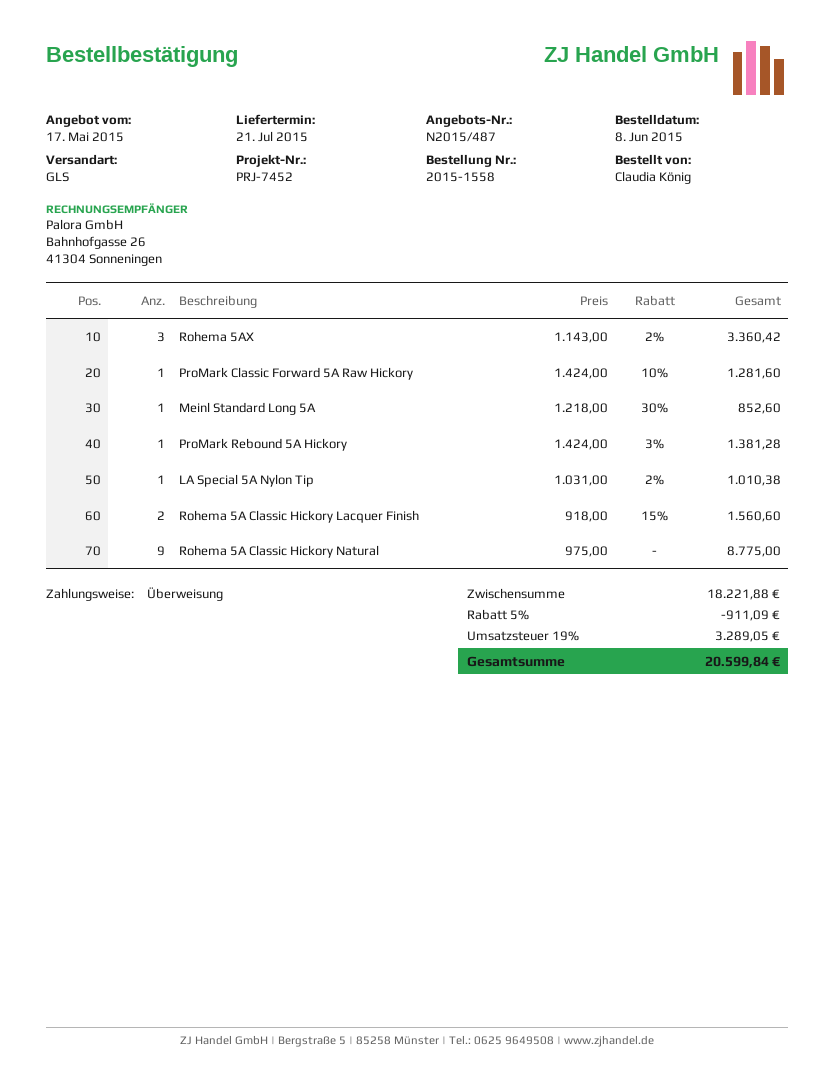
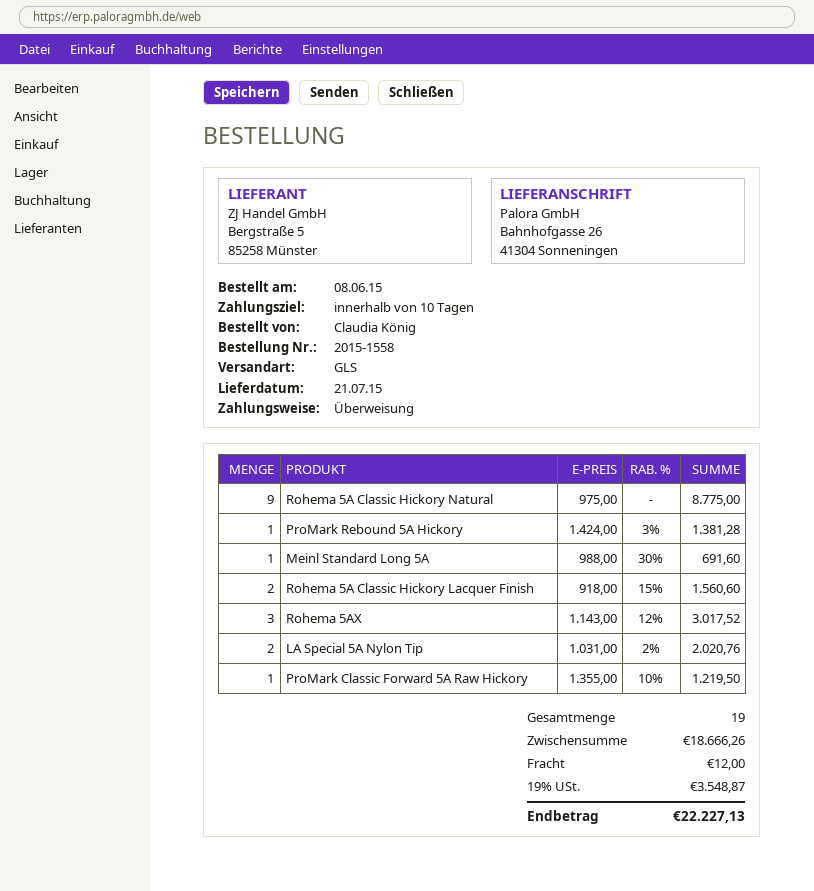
Rohema 5AX: 3 x 1143.00 - 2% = 3360.42 -> 3 x 1143.00 - 12% = 3017.52
ProMark Classic Forward 5A Raw Hickory: 1 x 1424.00 - 10% = 1281.60 -> 1 x 1355.00 - 10% = 1219.50
Meinl Standard Long 5A: 1 x 1218.00 - 30% = 852.60 -> 1 x 988.00 - 30% = 691.60
LA Special 5A Nylon Tip: 1 x 1031.00 - 2% = 1010.38 -> 2 x 1031.00 - 2% = 2020.76
subtotal: 18221.88 -> 18666.26
discount: 5% = 911.09 -> none
shipping: none -> 12.00
tax: 19% = 3289.05 -> 19% = 3548.87
total: 20599.84 -> 22227.13

